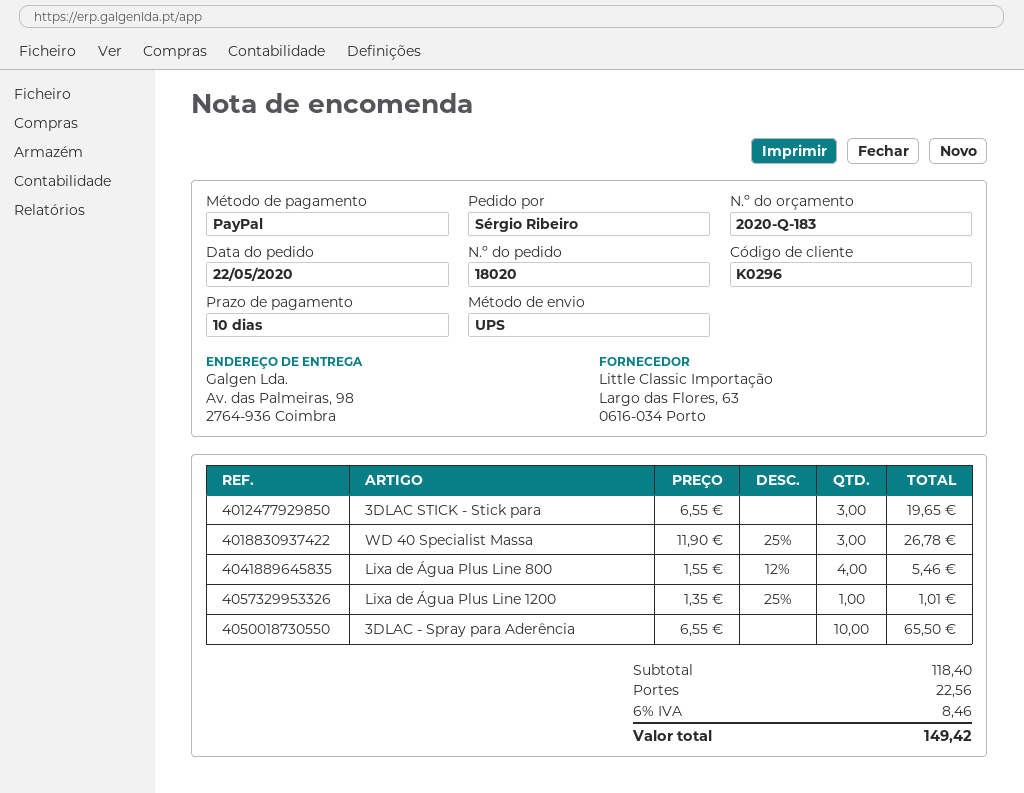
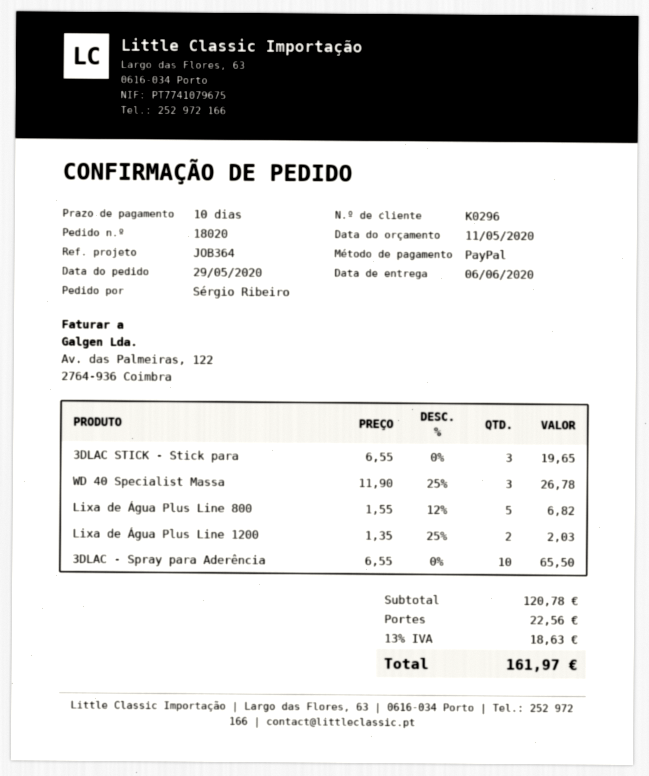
order date: 2020-05-22 -> 2020-05-29
Lixa de Água Plus Line 800: 4 x 1.55 - 12% = 5.46 -> 5 x 1.55 - 12% = 6.82
Lixa de Água Plus Line 1200: 1 x 1.35 - 25% = 1.01 -> 2 x 1.35 - 25% = 2.03
subtotal: 118.40 -> 120.78
tax: 6% = 8.46 -> 13% = 18.63
total: 149.42 -> 161.97

